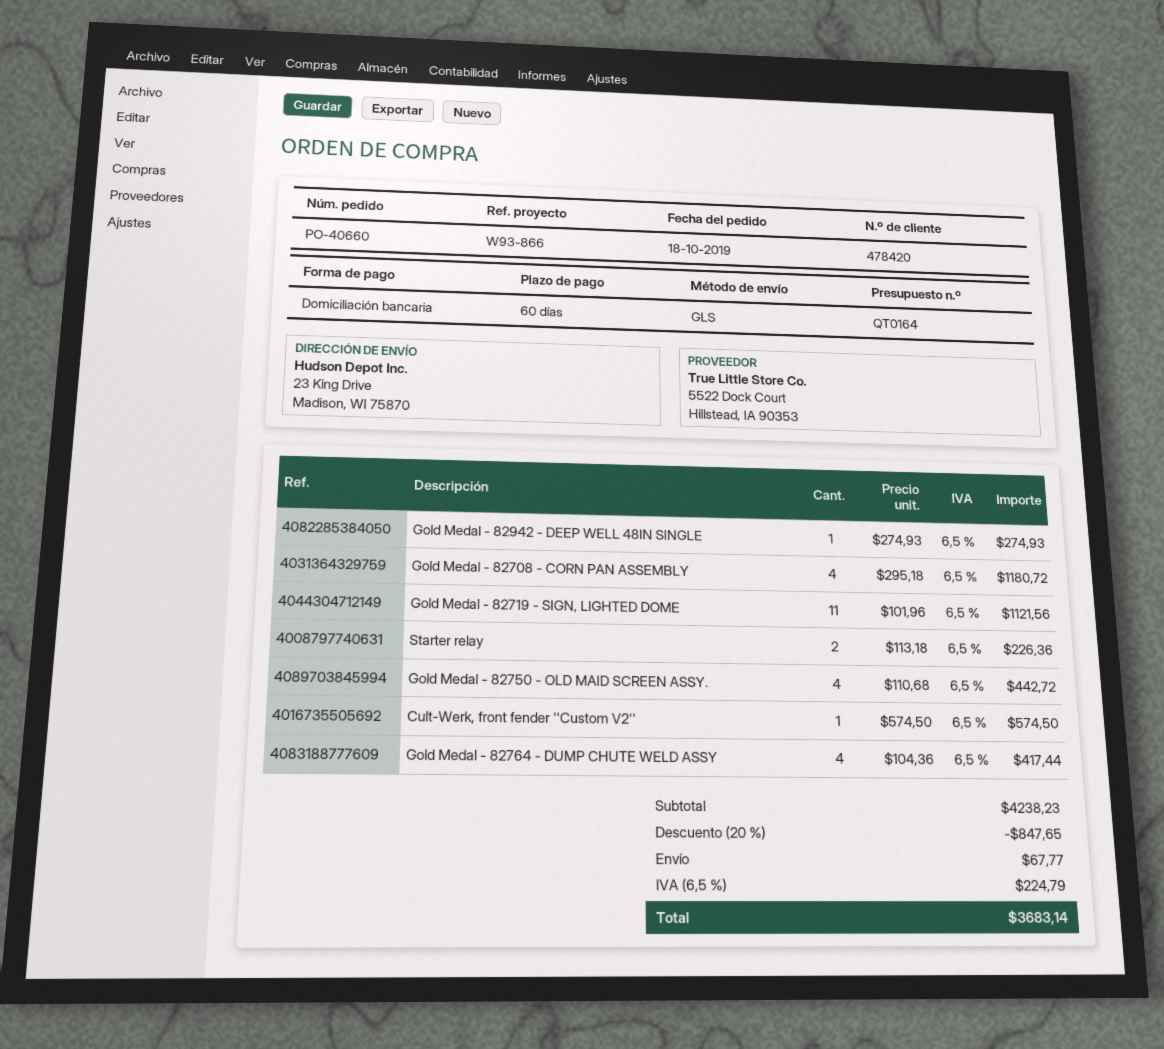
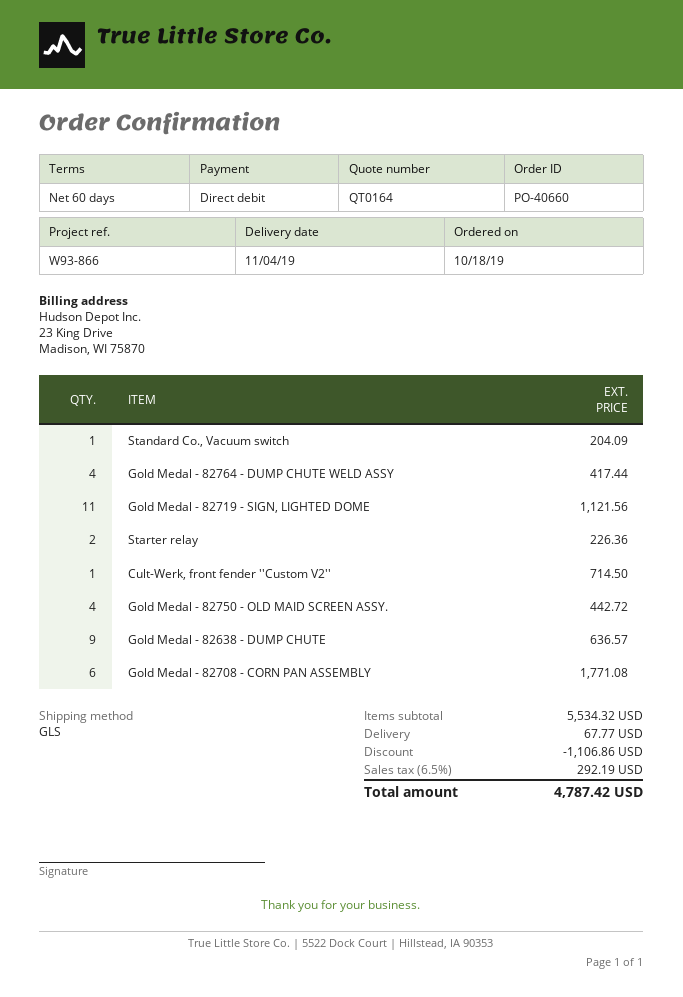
Gold Medal - 82942 - DEEP WELL 48IN SINGLE: 1 for 274.93 -> none
Gold Medal - 82708 - CORN PAN ASSEMBLY: 4 for 1180.72 -> 6 for 1771.08
Cult-Werk, front fender ''Custom V2'': 1 for 574.50 -> 1 for 714.50
Standard Co., Vacuum switch: none -> 1 for 204.09
Gold Medal - 82638 - DUMP CHUTE: none -> 9 for 636.57
subtotal: 4238.23 -> 5534.32
discount: 847.65 -> 1106.86
tax: 6.5% = 224.79 -> 6.5% = 292.19
total: 3683.14 -> 4787.42

